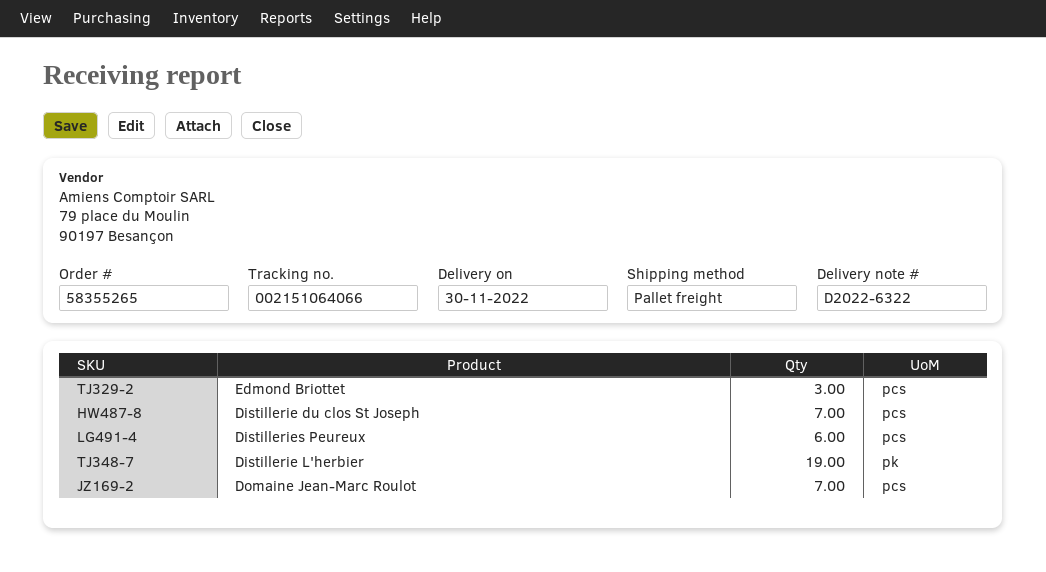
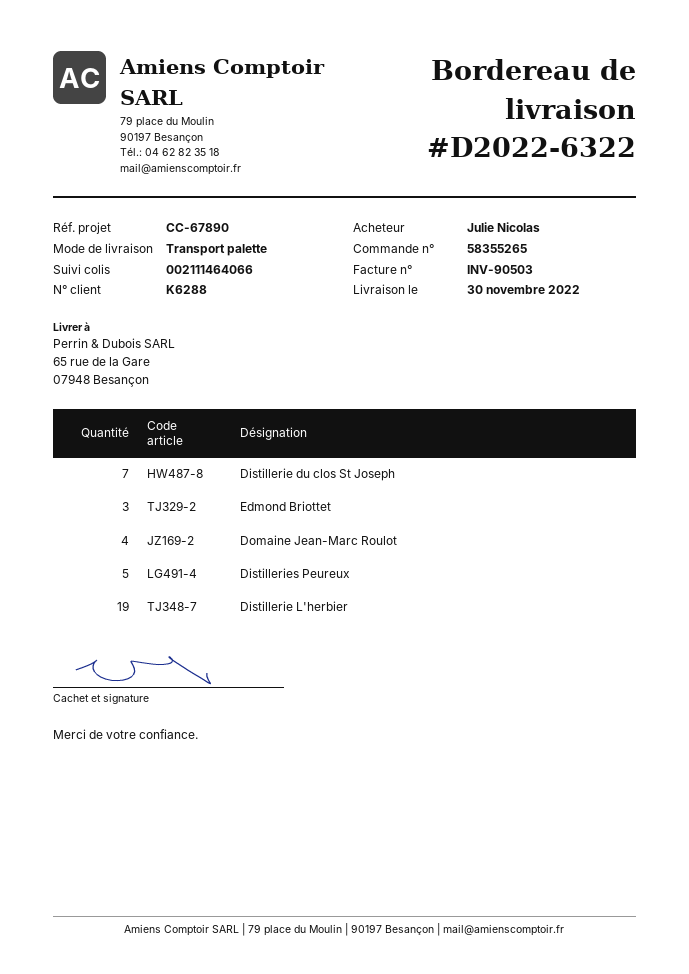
tracking number: 002151064066 -> 002111464066
Distilleries Peureux: 6 -> 5
Domaine Jean-Marc Roulot: 7 -> 4

